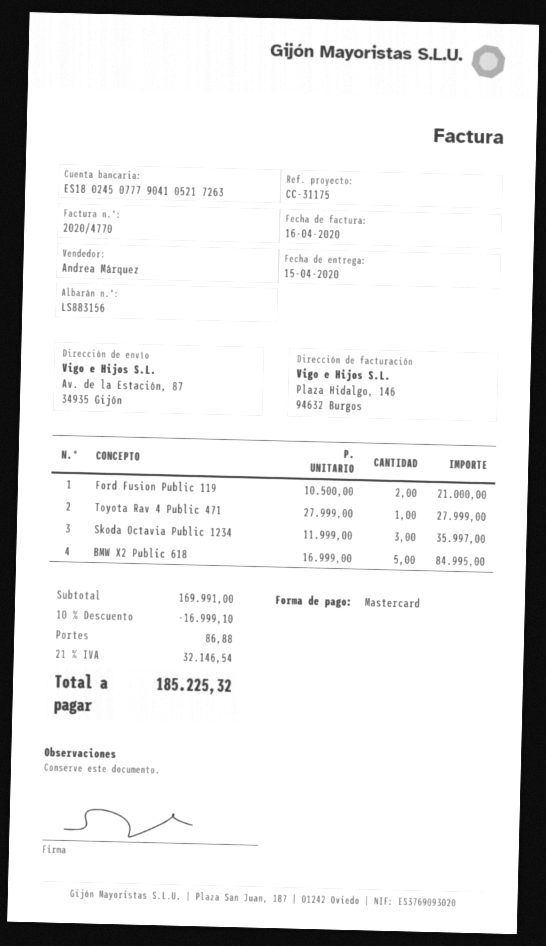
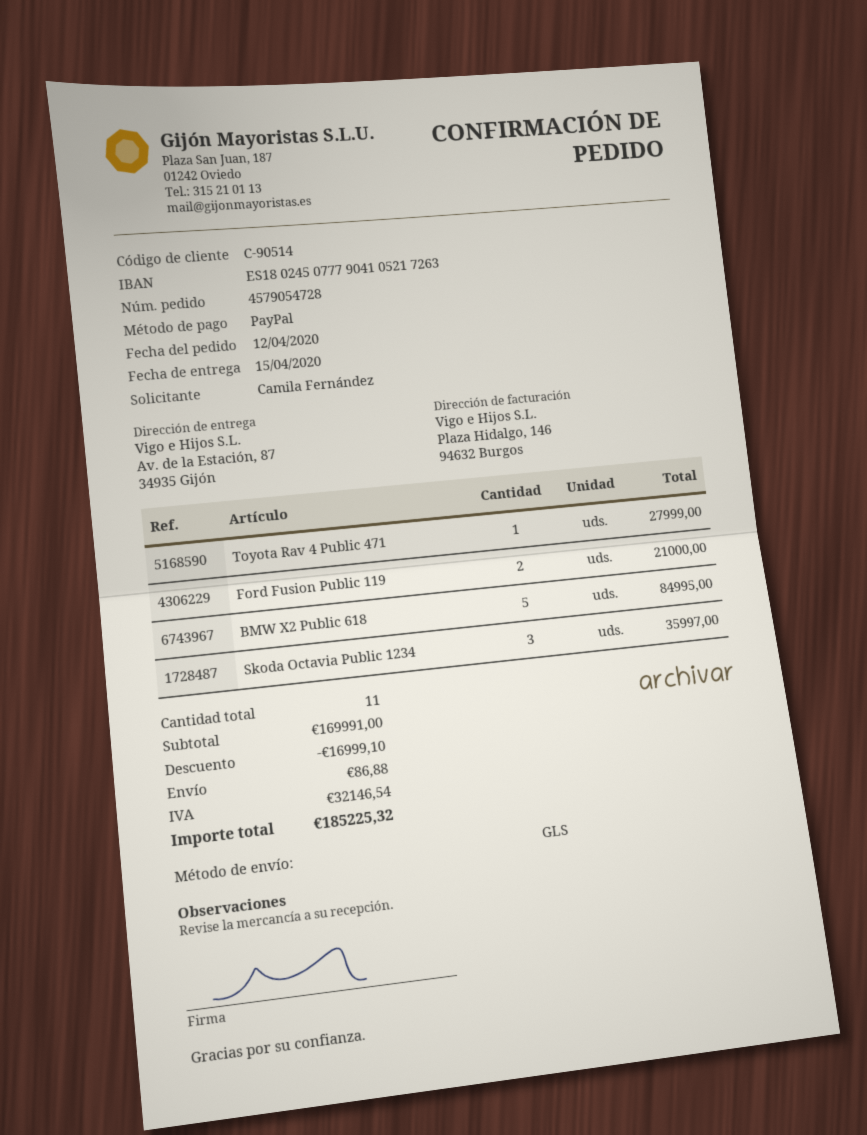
payment method: Mastercard -> PayPal

